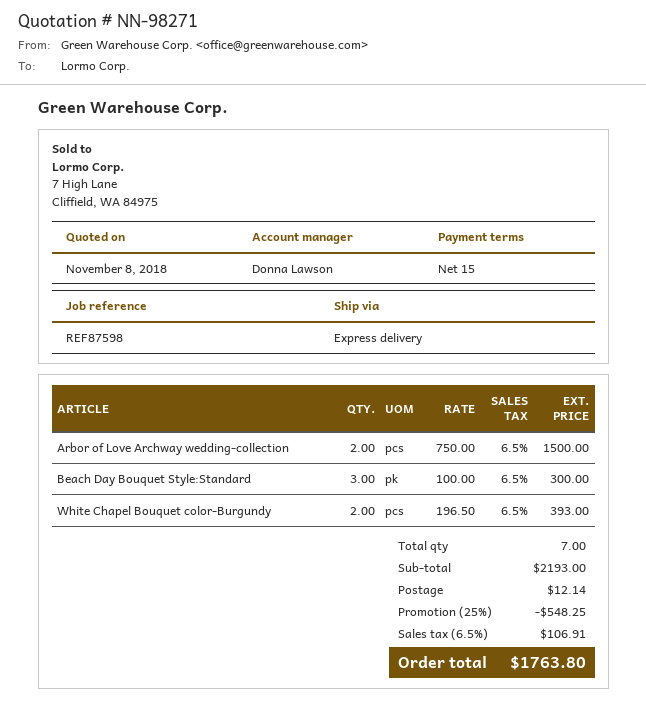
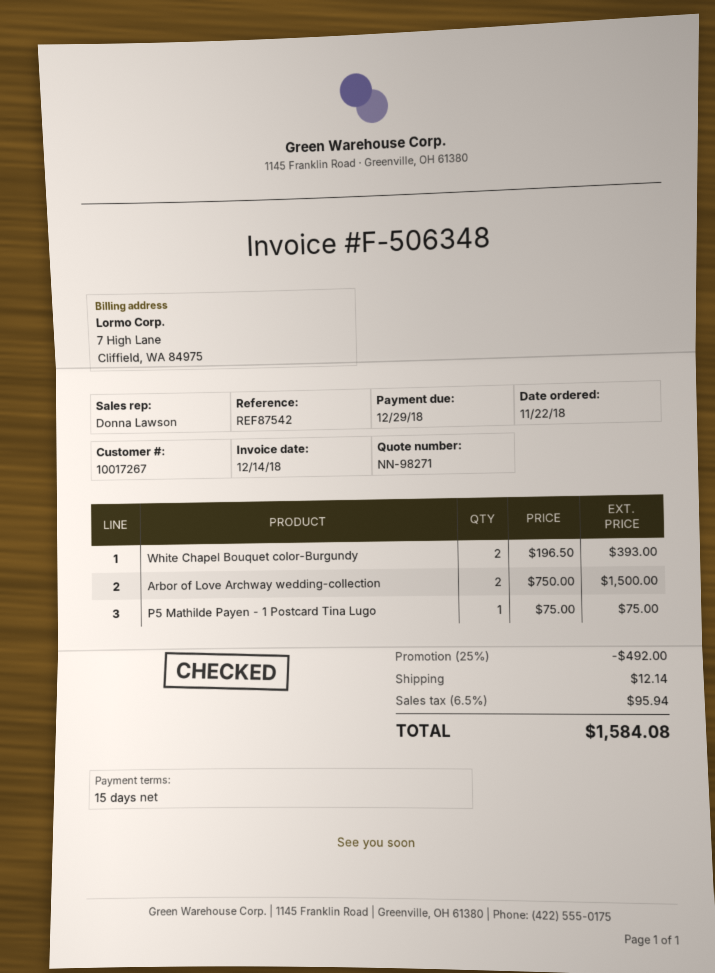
reference: REF87598 -> REF87542
Beach Day Bouquet Style:Standard: 3 x 100.00 = 300.00 -> none
P5 Mathilde Payen - 1 Postcard Tina Lugo: none -> 1 x 75.00 = 75.00
discount: 25% = 548.25 -> 25% = 492.00
tax: 6.5% = 106.91 -> 6.5% = 95.94
total: 1763.80 -> 1584.08

